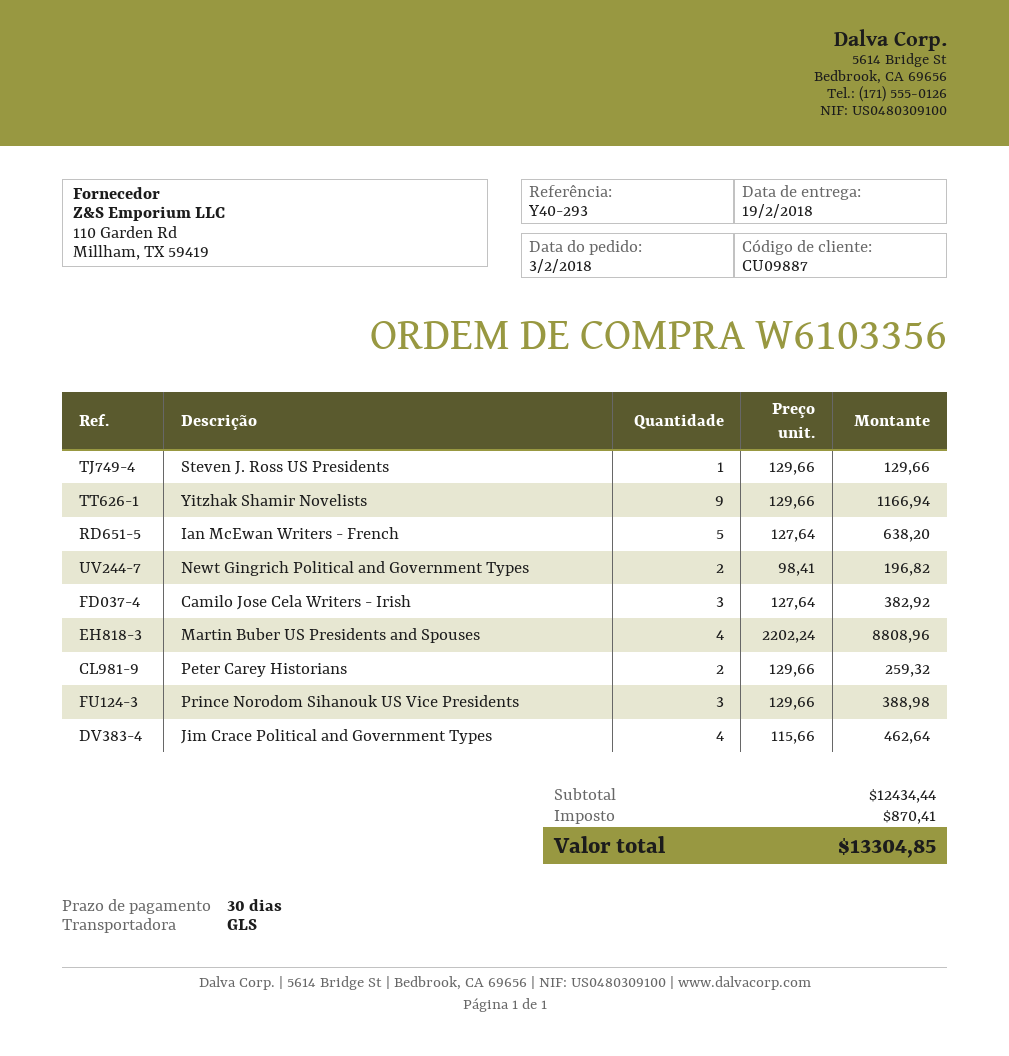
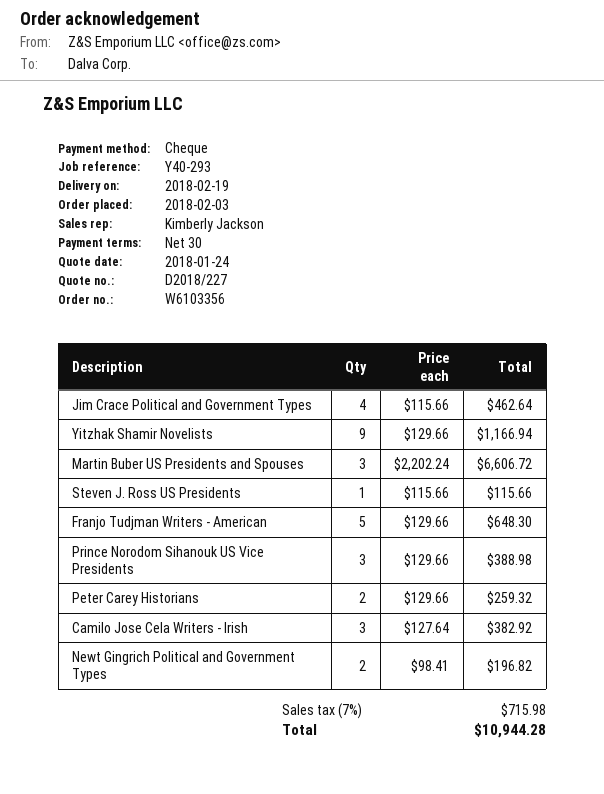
Steven J. Ross US Presidents: 1 x 129.66 = 129.66 -> 1 x 115.66 = 115.66
Ian McEwan Writers - French: 5 x 127.64 = 638.20 -> none
Martin Buber US Presidents and Spouses: 4 x 2202.24 = 8808.96 -> 3 x 2202.24 = 6606.72
Franjo Tudjman Writers - American: none -> 5 x 129.66 = 648.30
tax: 870.41 -> 715.98
total: 13304.85 -> 10944.28

